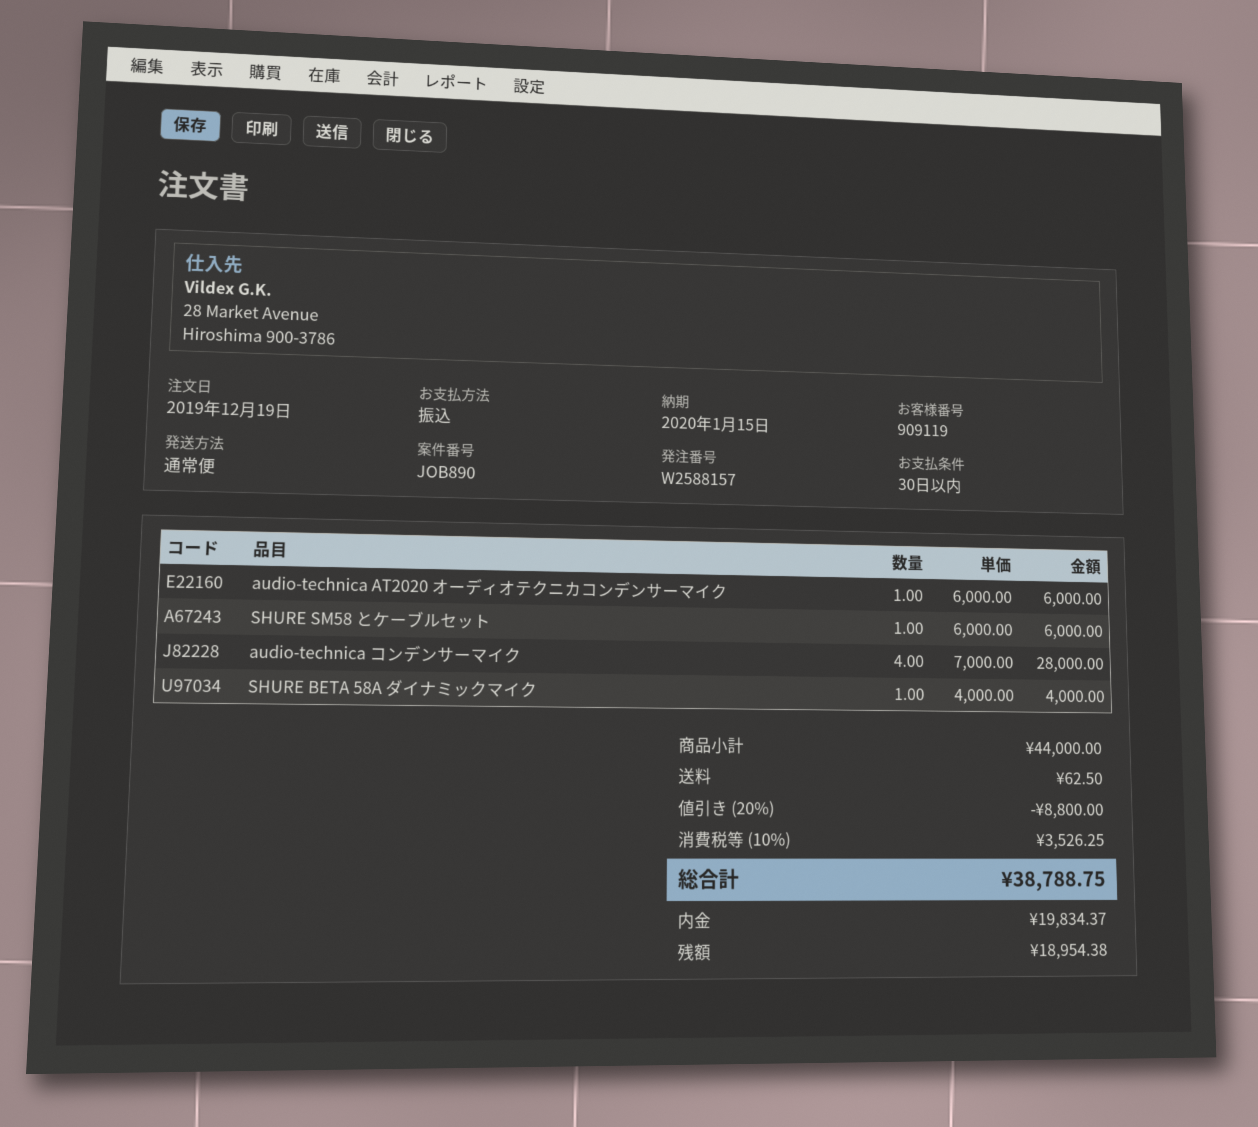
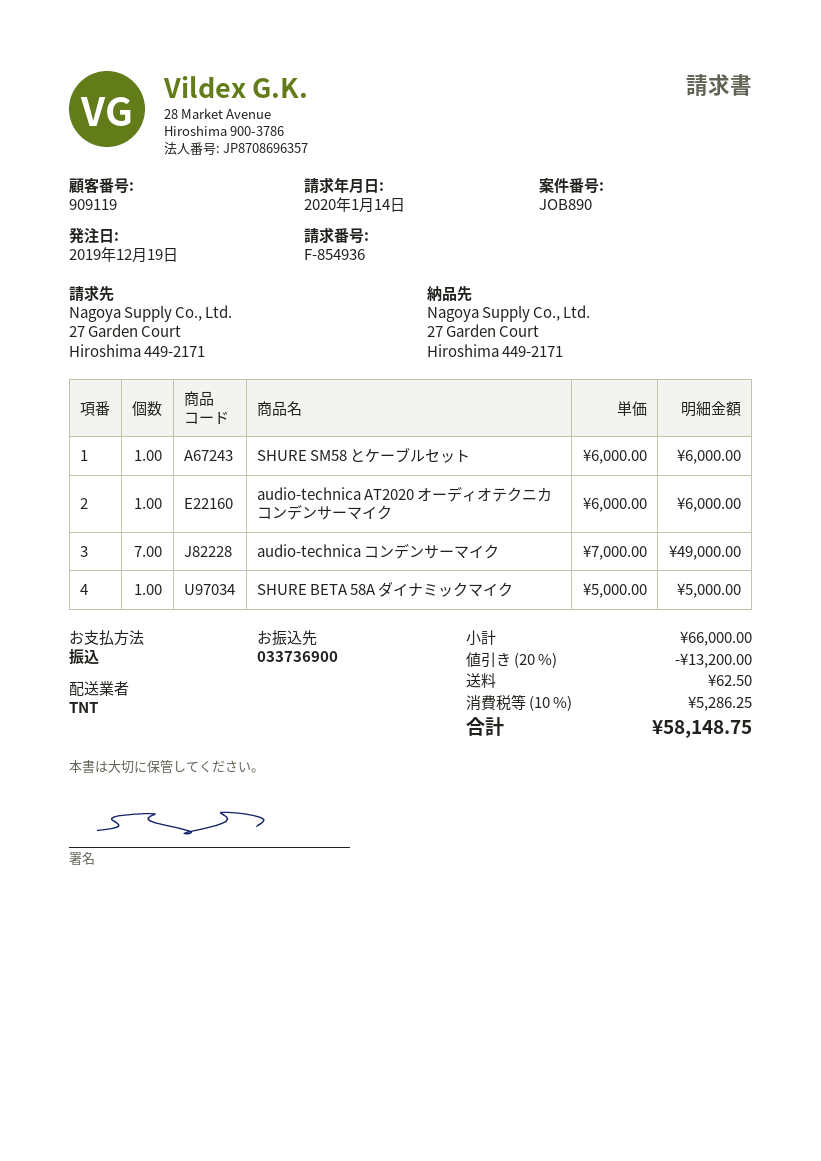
shipping method: standard -> TNT
audio-technica コンデンサーマイク: 4 x 7000.00 = 28000.00 -> 7 x 7000.00 = 49000.00
SHURE BETA 58A ダイナミックマイク: 1 x 4000.00 = 4000.00 -> 1 x 5000.00 = 5000.00
subtotal: 44000.00 -> 66000.00
discount: 20% = 8800.00 -> 20% = 13200.00
tax: 10% = 3526.25 -> 10% = 5286.25
total: 38788.75 -> 58148.75

